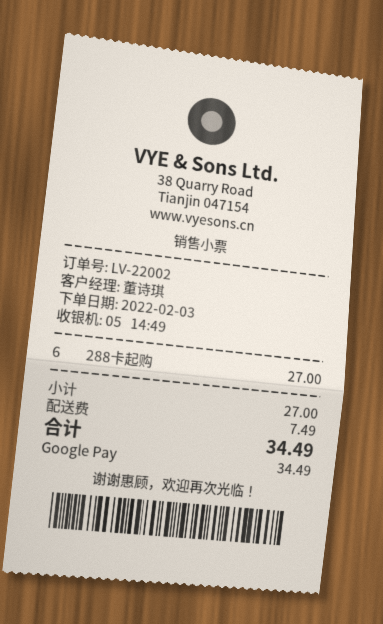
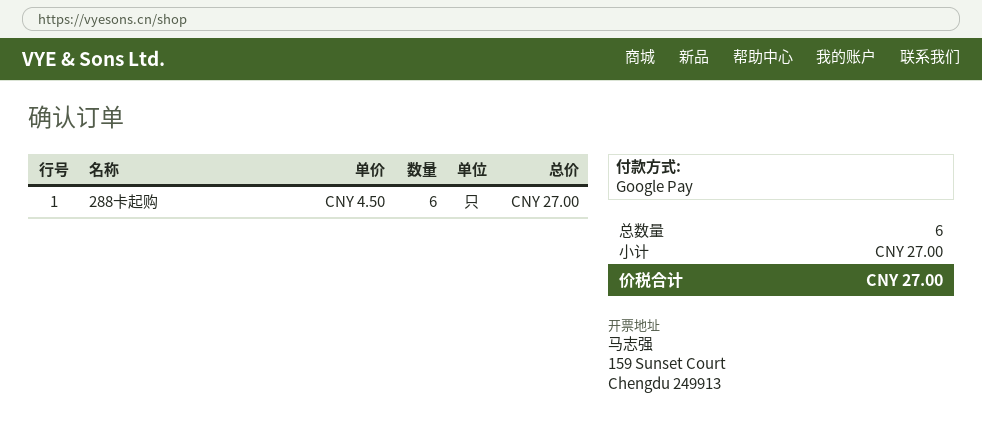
shipping: 7.49 -> none
total: 34.49 -> 27.00

